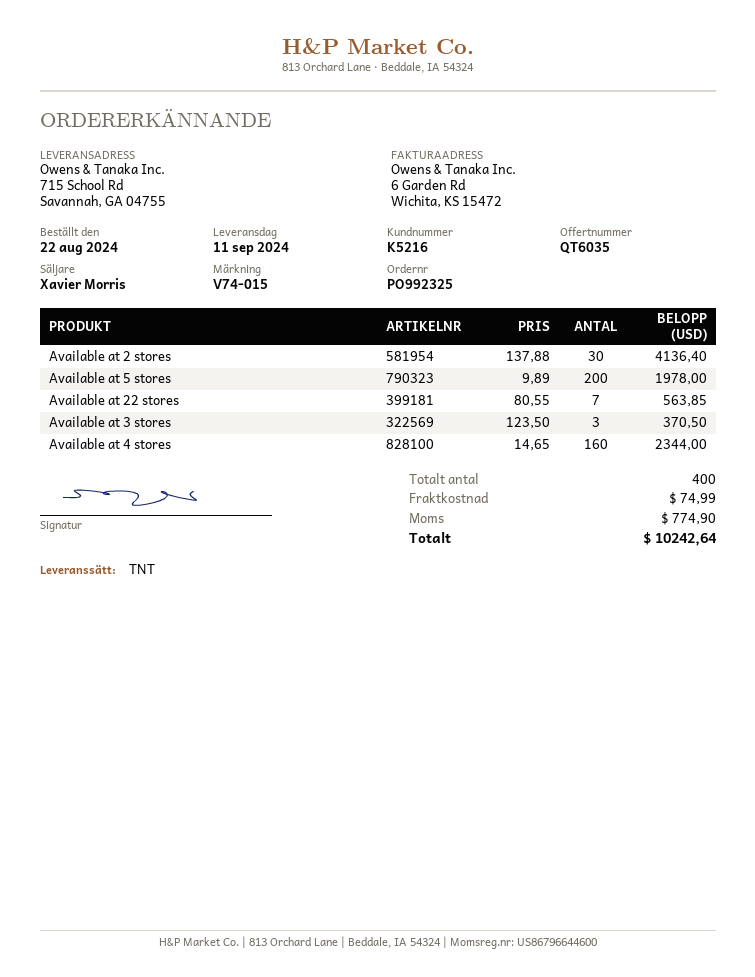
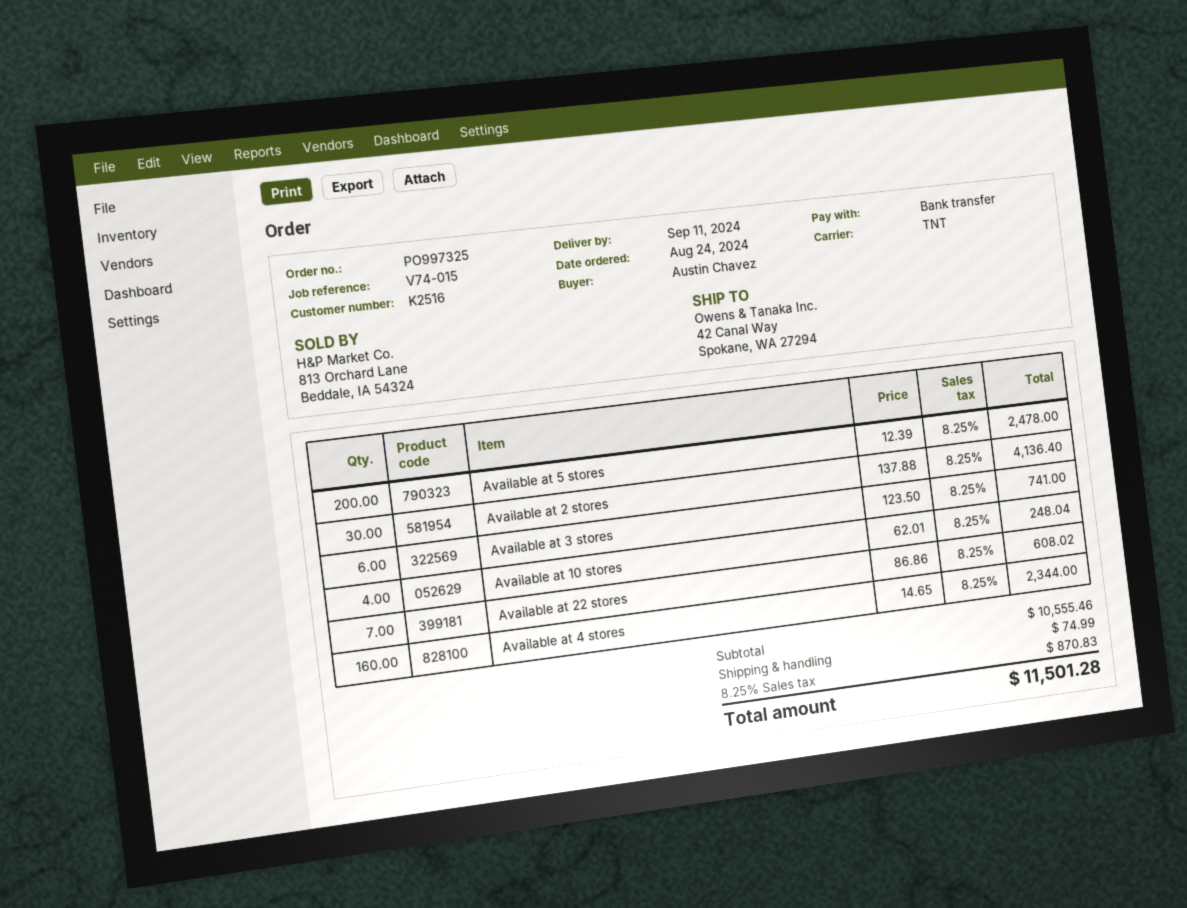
order number: PO992325 -> PO997325
order date: 2024-08-22 -> 2024-08-24
customer number: K5216 -> K2516
ship to: 715 School Rd, Savannah, GA 04755 -> 42 Canal Way, Spokane, WA 27294
Available at 5 stores: 200 x 9.89 = 1978.00 -> 200 x 12.39 = 2478.00
Available at 22 stores: 7 x 80.55 = 563.85 -> 7 x 86.86 = 608.02
Available at 3 stores: 3 x 123.50 = 370.50 -> 6 x 123.50 = 741.00
Available at 10 stores: none -> 4 x 62.01 = 248.04
tax: 774.90 -> 870.83
total: 10242.64 -> 11501.28

